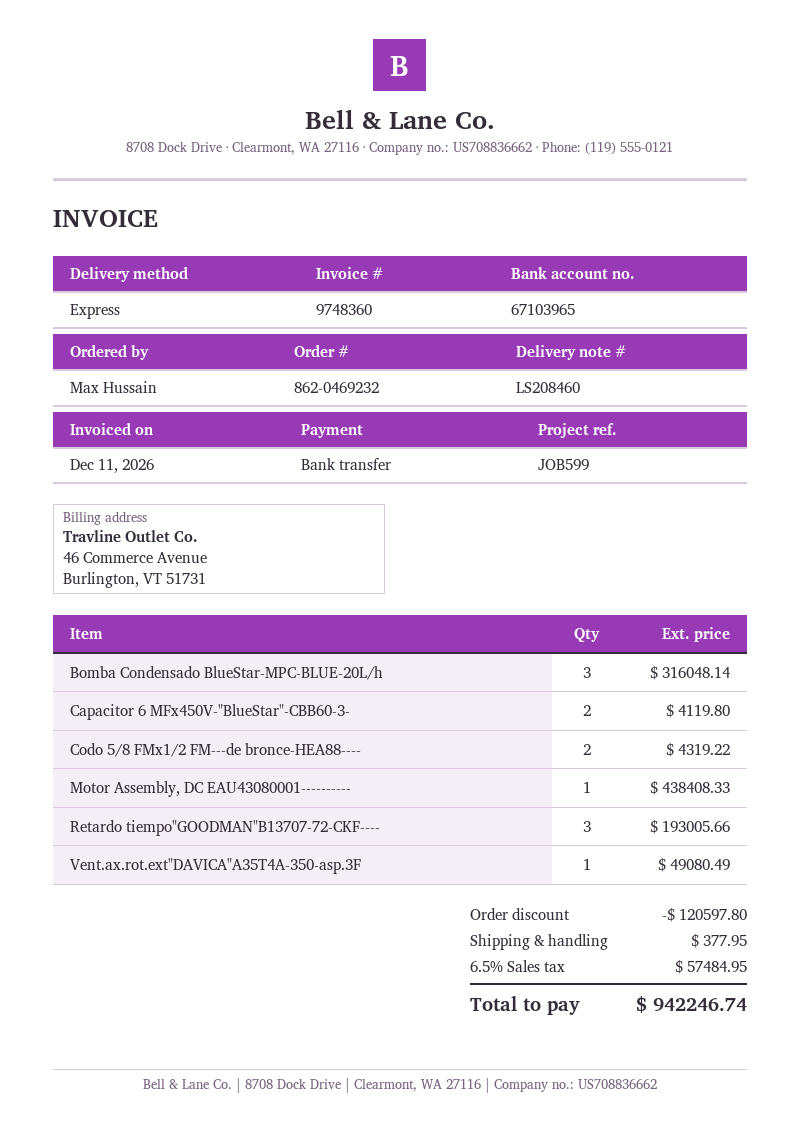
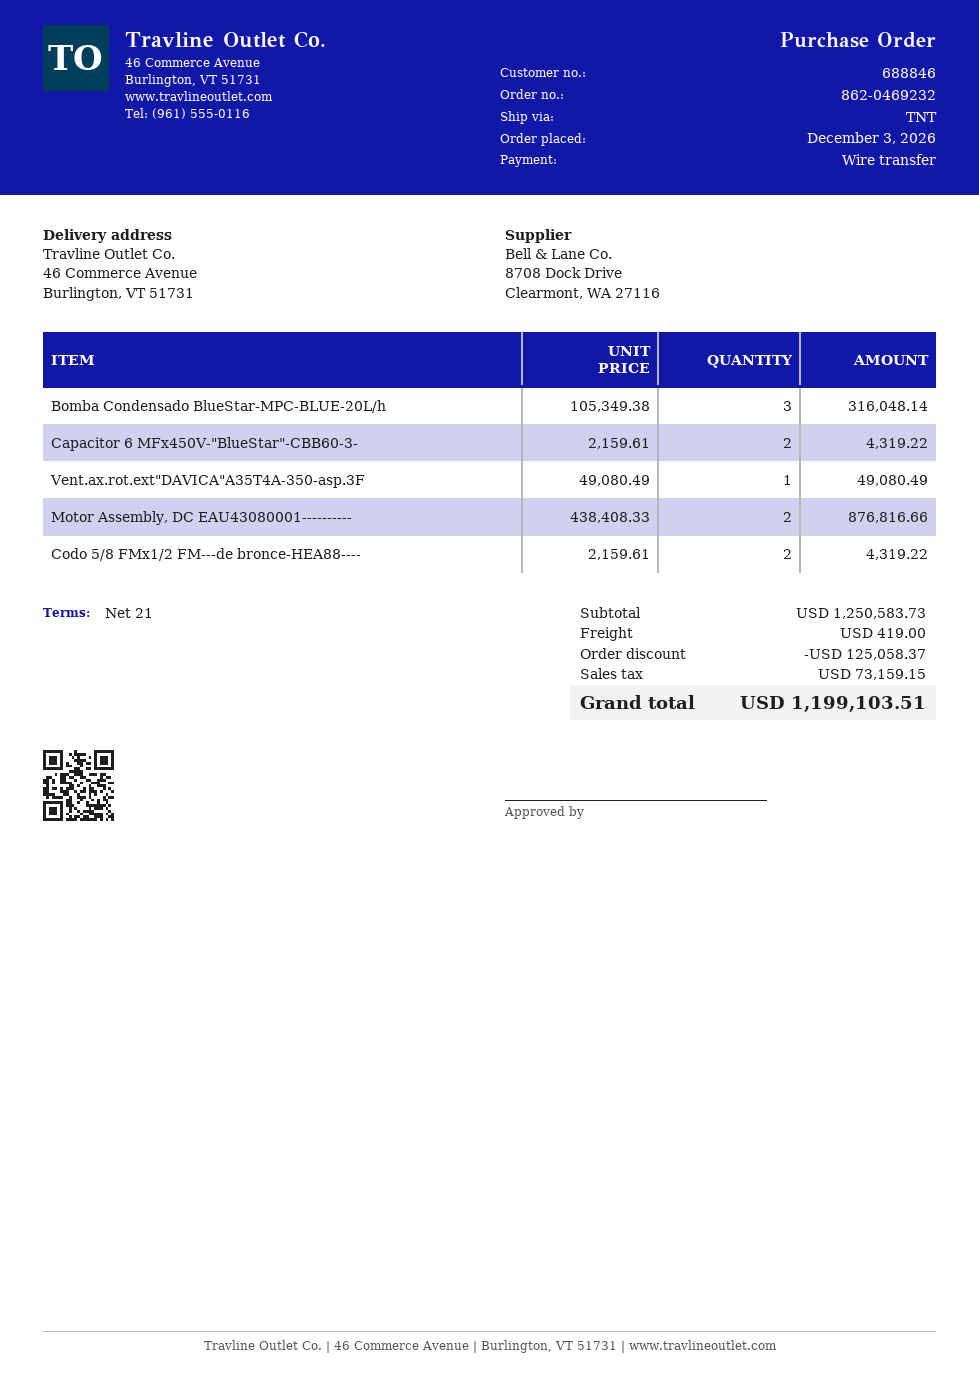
shipping method: express -> TNT
Capacitor 6 MFx450V-"BlueStar"-CBB60-3-: 2 for 4119.80 -> 2 for 4319.22
Motor Assembly, DC EAU43080001----------: 1 for 438408.33 -> 2 for 876816.66
Retardo tiempo"GOODMAN"B13707-72-CKF----: 3 for 193005.66 -> none
discount: 120597.80 -> 125058.37
shipping: 377.95 -> 419.00
tax: 57484.95 -> 73159.15
total: 942246.74 -> 1199103.51

